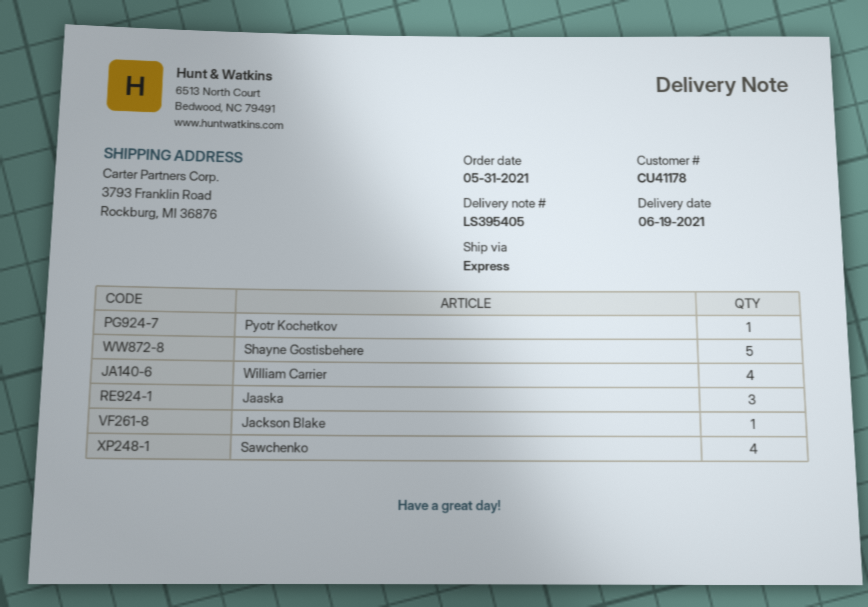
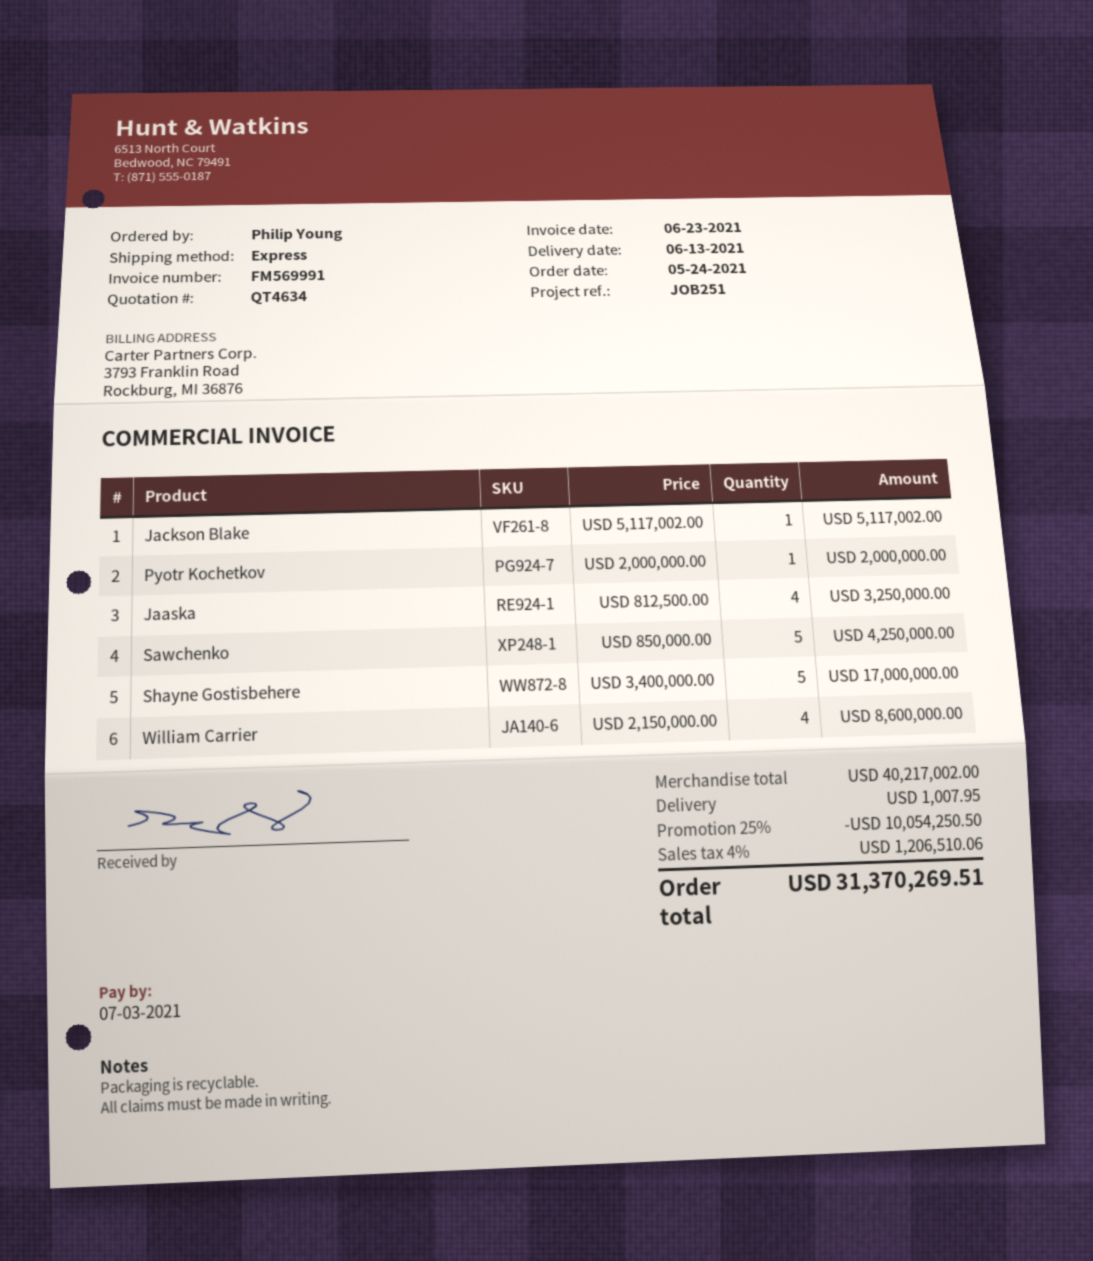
order date: 2021-05-31 -> 2021-05-24
delivery date: 2021-06-19 -> 2021-06-13
Jaaska: 3 -> 4
Sawchenko: 4 -> 5

